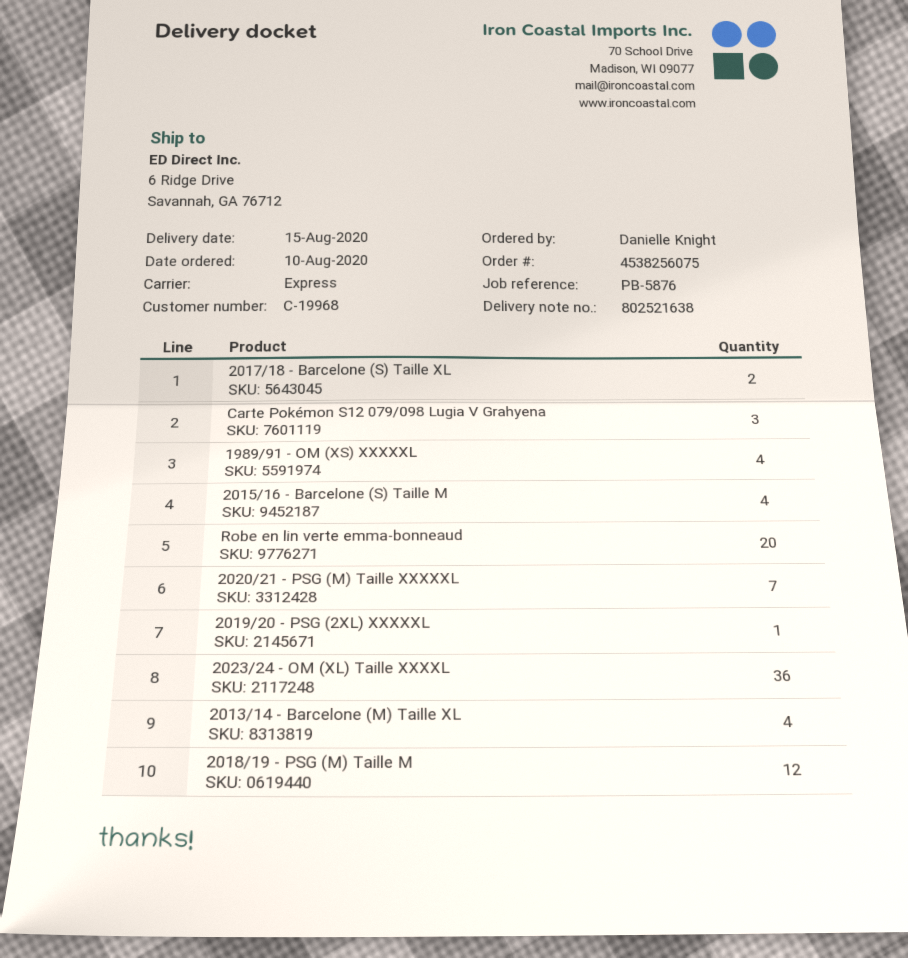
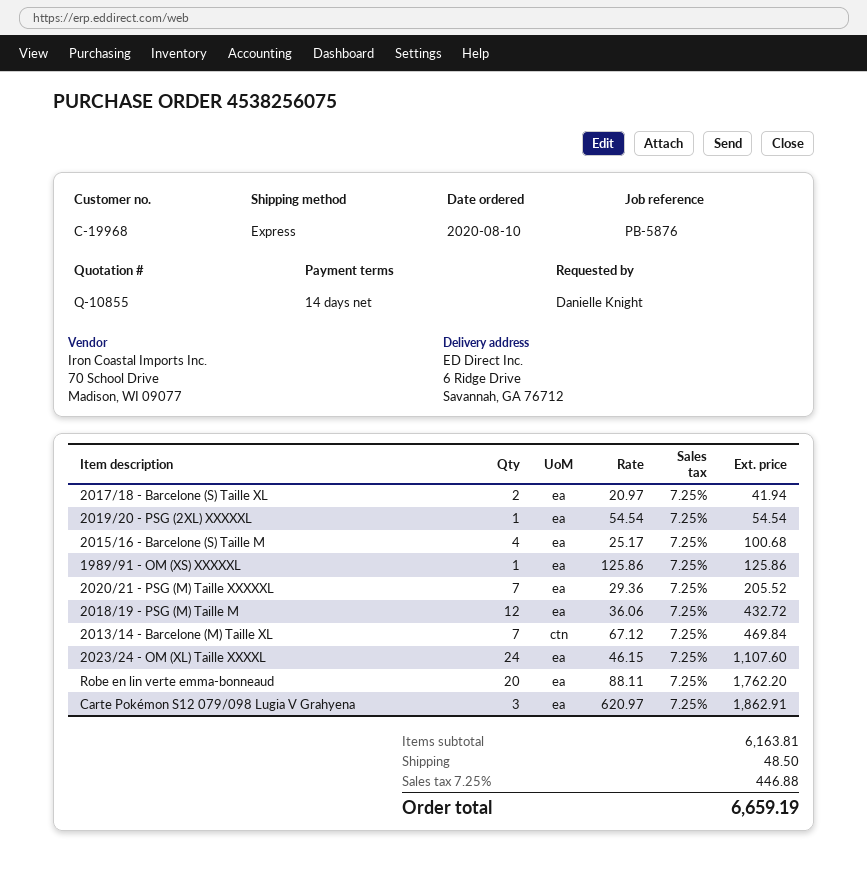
1989/91 - OM (XS) XXXXXL: 4 -> 1
2023/24 - OM (XL) Taille XXXXL: 36 -> 24
2013/14 - Barcelone (M) Taille XL: 4 -> 7

